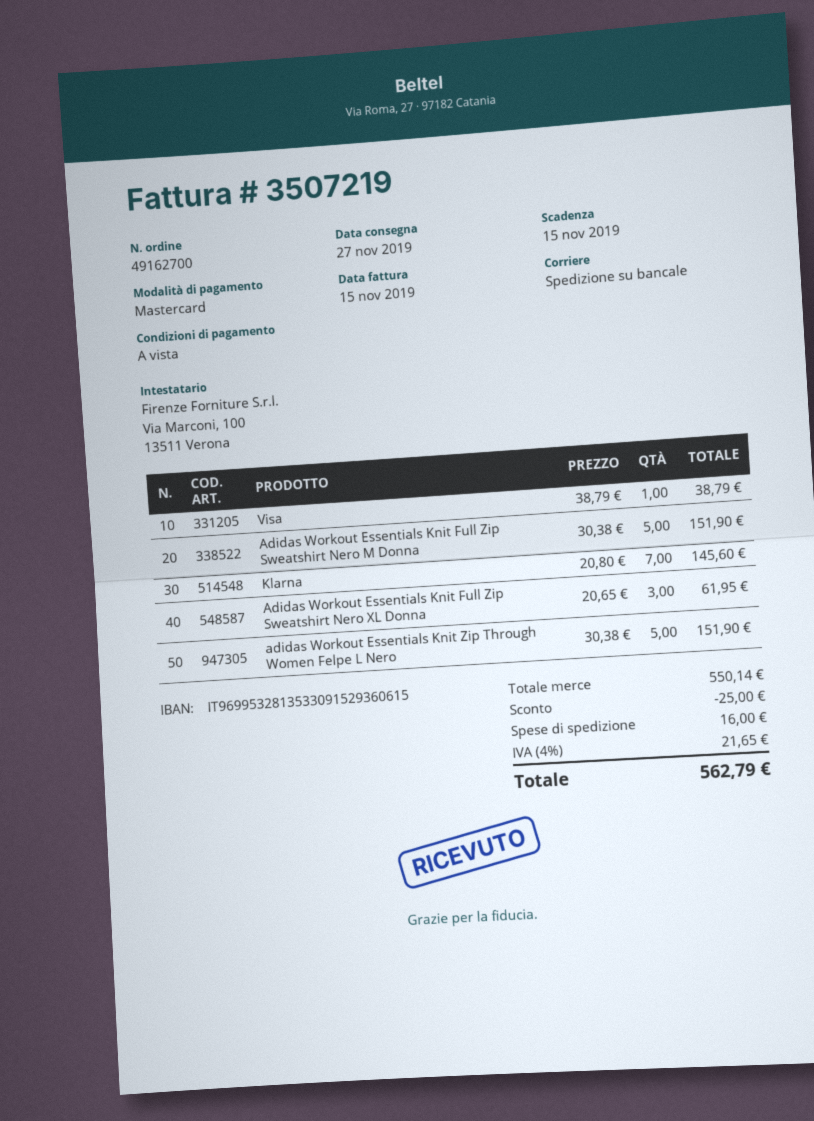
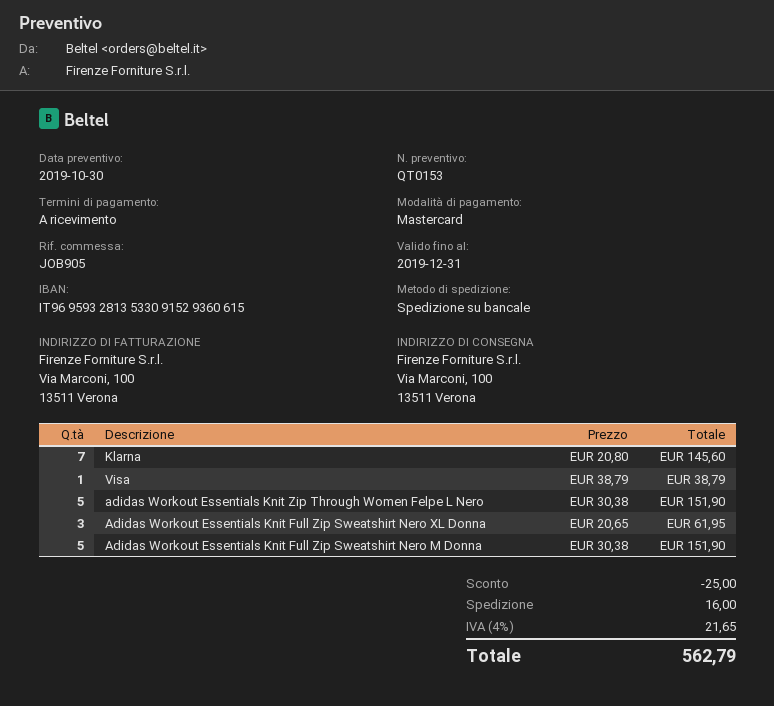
bank account: IT9699532813533091529360615 -> IT9695932813533091529360615

